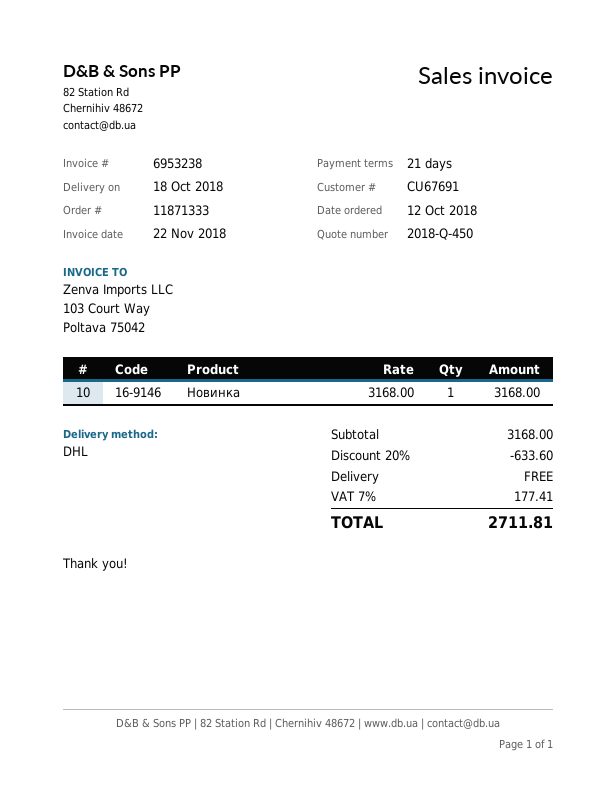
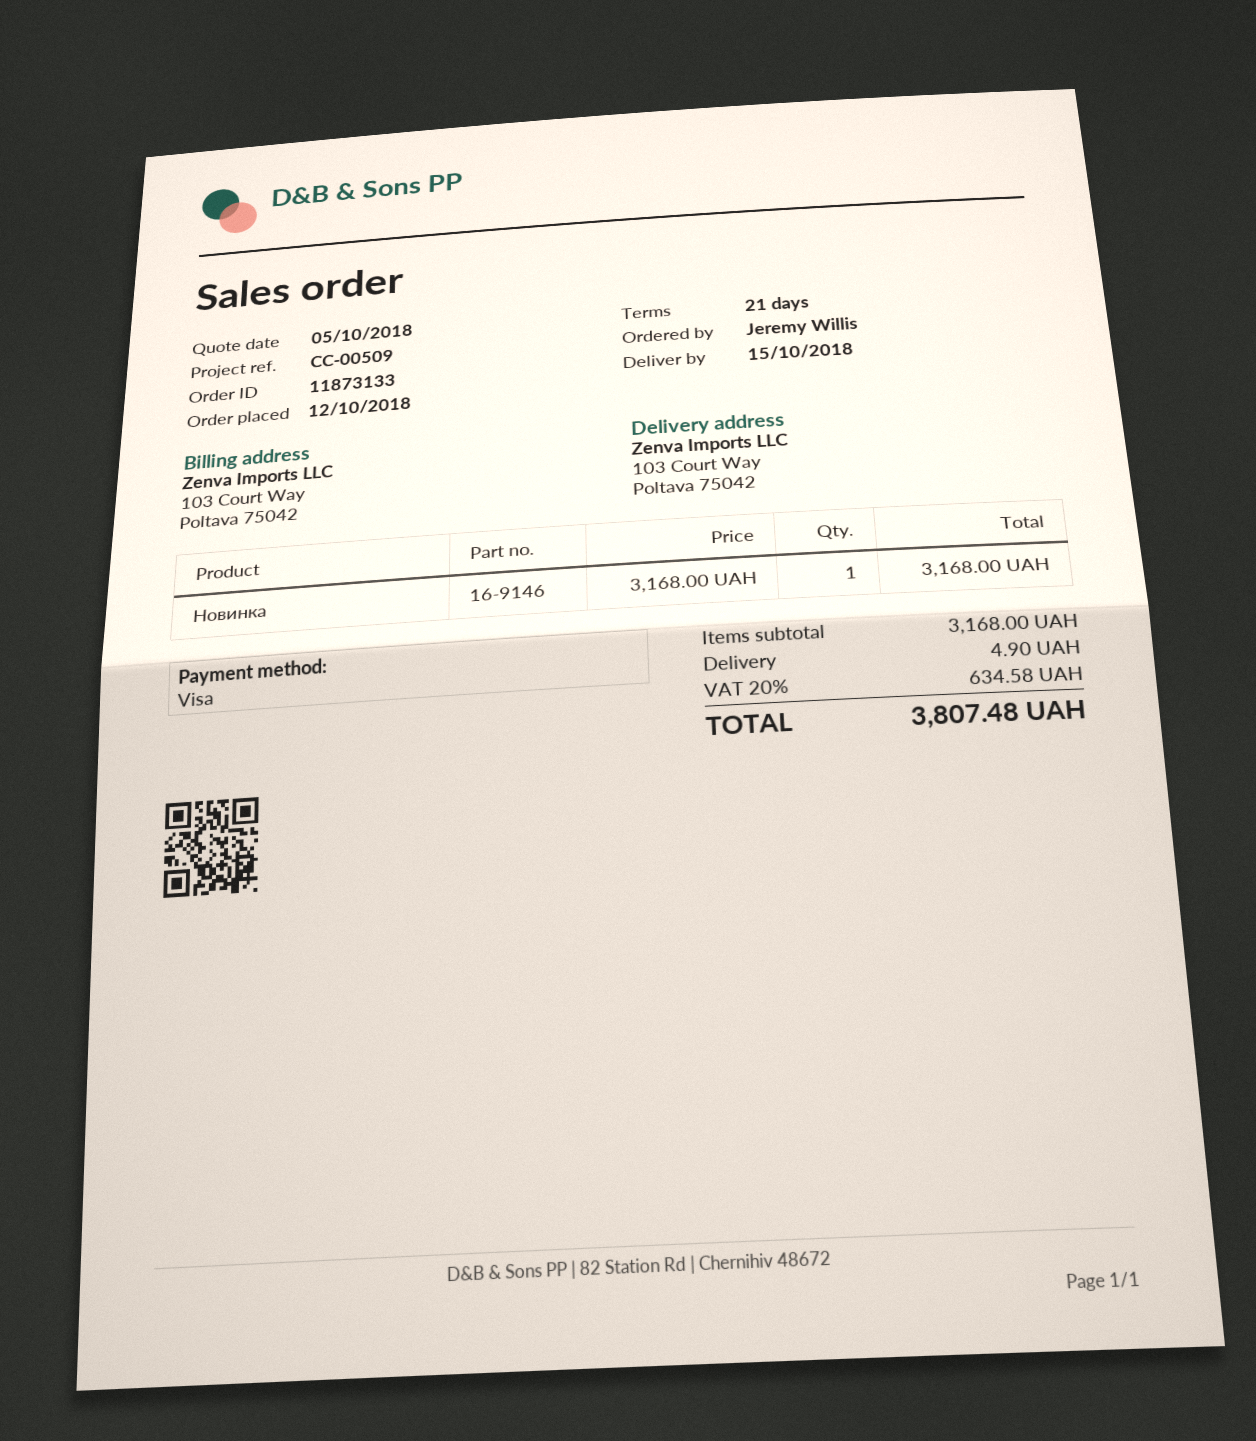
order number: 11871333 -> 11873133
delivery date: 2018-10-18 -> 2018-10-15
discount: 20% = 633.60 -> none
shipping: 0.00 -> 4.90
tax: 7% = 177.41 -> 20% = 634.58
total: 2711.81 -> 3807.48

